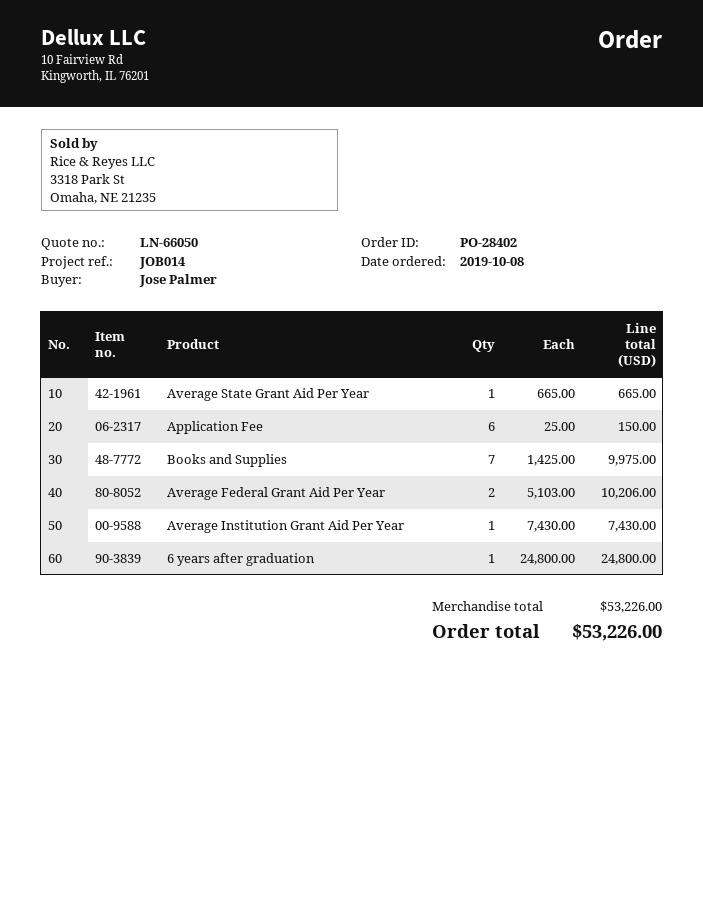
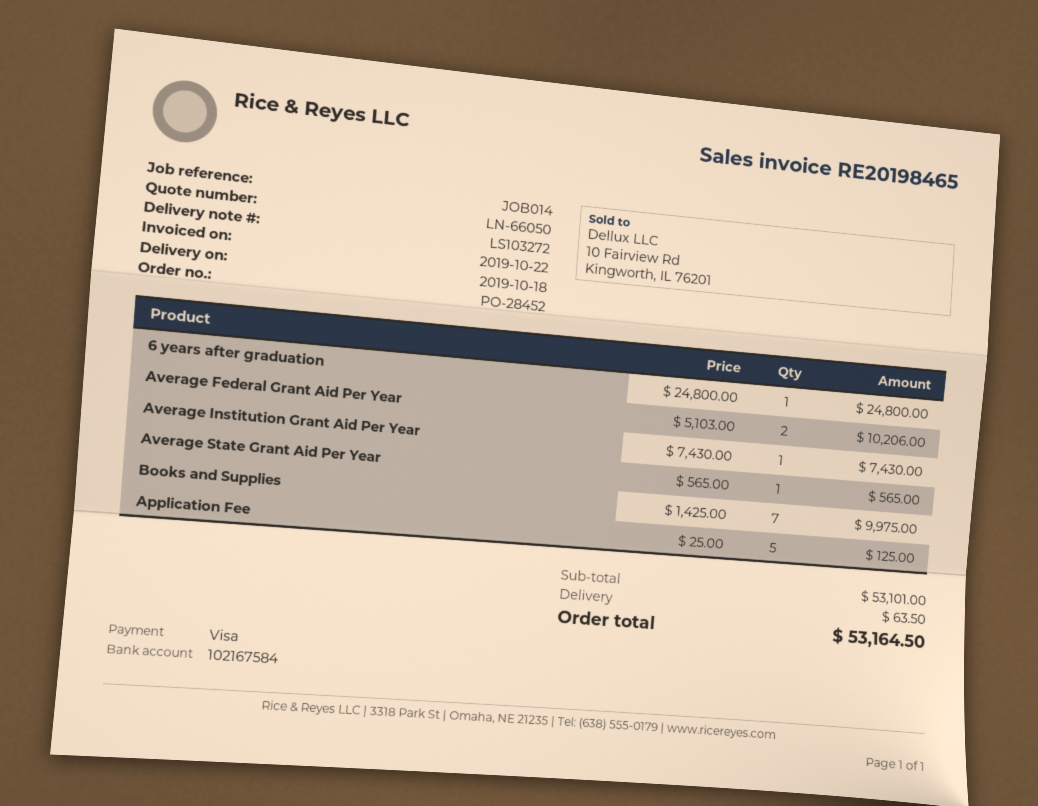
order number: PO-28402 -> PO-28452
Average State Grant Aid Per Year: 1 x 665.00 = 665.00 -> 1 x 565.00 = 565.00
Application Fee: 6 x 25.00 = 150.00 -> 5 x 25.00 = 125.00
subtotal: 53226.00 -> 53101.00
shipping: none -> 63.50
total: 53226.00 -> 53164.50

